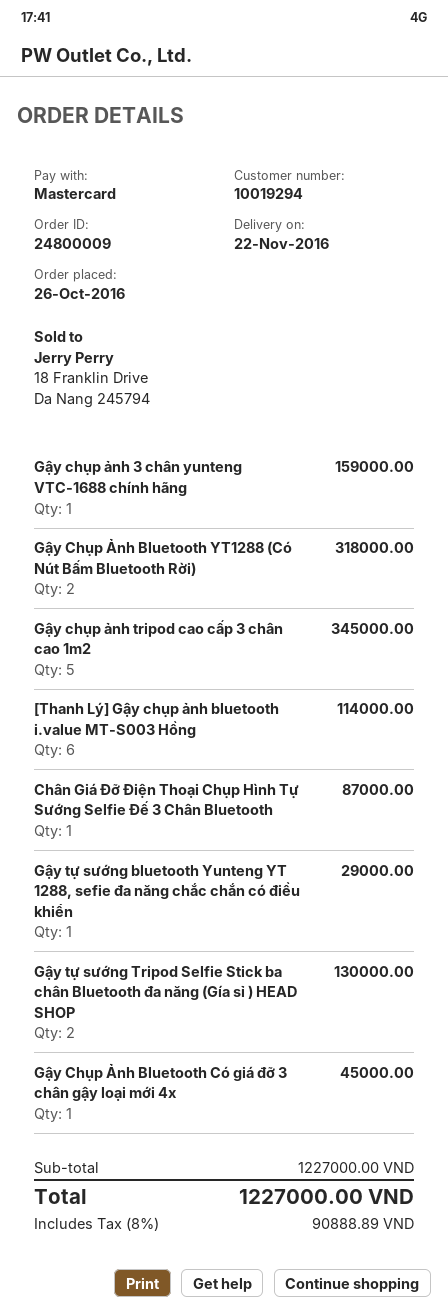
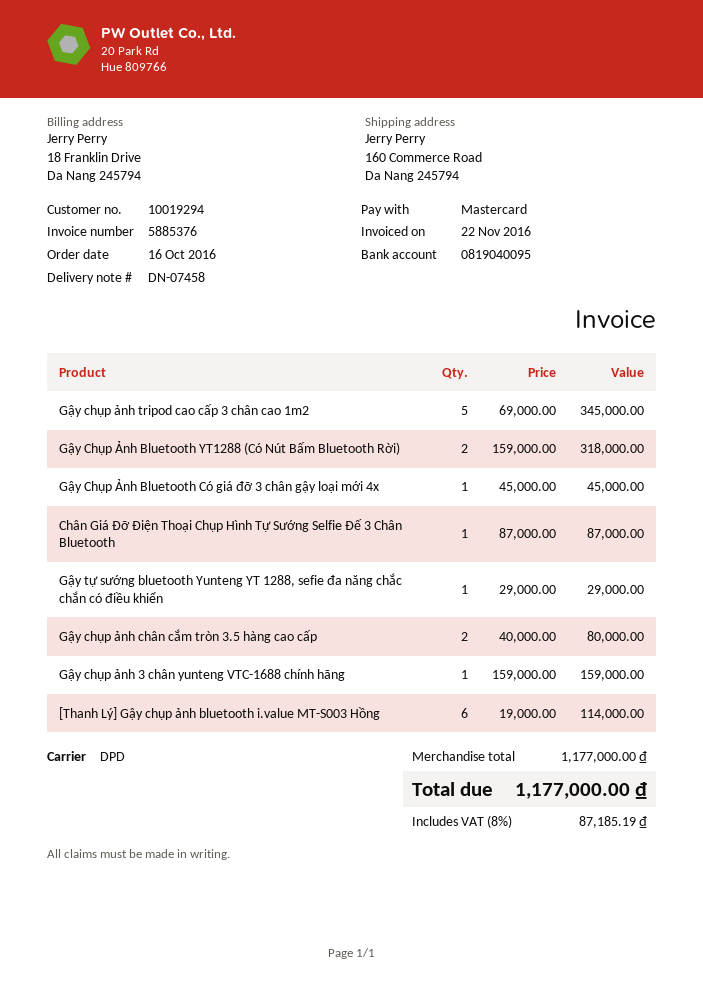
order date: 2016-10-26 -> 2016-10-16
Gậy tự sướng Tripod Selfie Stick ba chân Bluetooth đa năng (Gía sỉ ) HEAD SHOP: 2 for 130000.00 -> none
Gậy chụp ảnh chân cắm tròn 3.5 hàng cao cấp: none -> 2 for 80000.00
subtotal: 1227000.00 -> 1177000.00
tax: 8% = 90888.89 -> 8% = 87185.19
total: 1227000.00 -> 1177000.00

